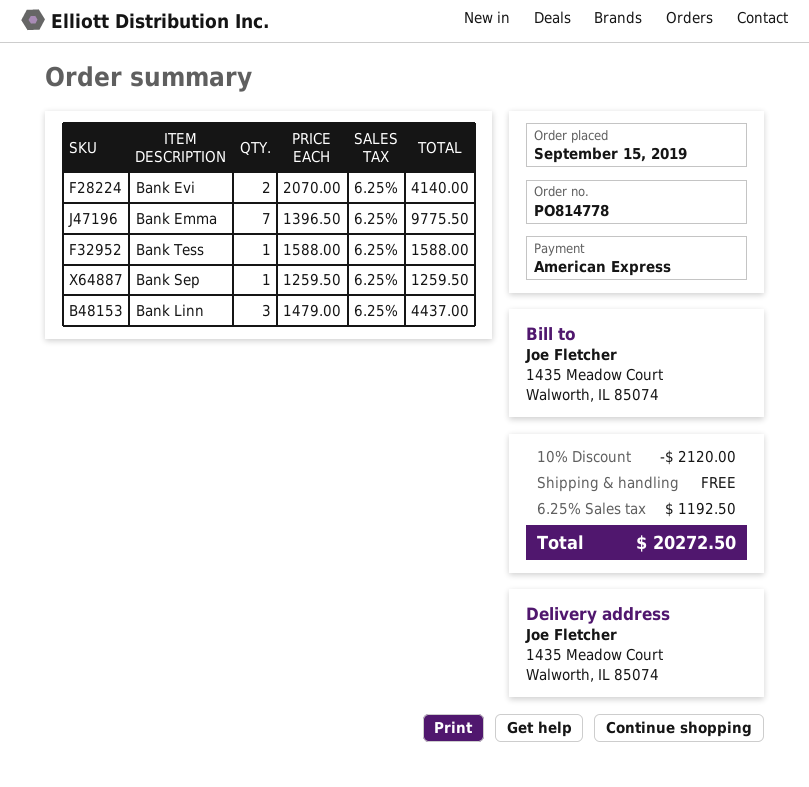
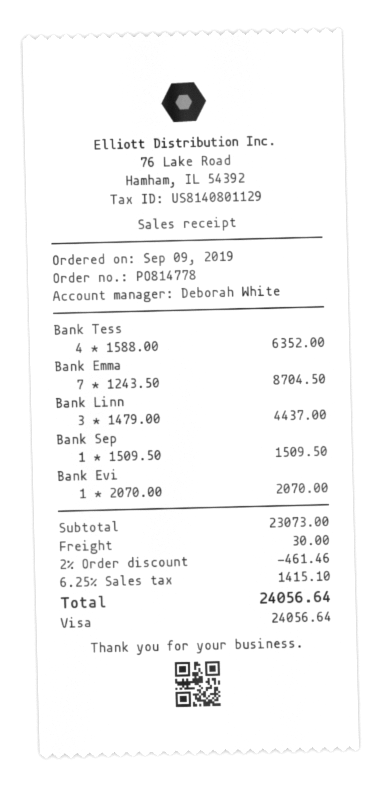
order date: 2019-09-15 -> 2019-09-09
payment method: American Express -> Visa
Bank Evi: 2 x 2070.00 = 4140.00 -> 1 x 2070.00 = 2070.00
Bank Emma: 7 x 1396.50 = 9775.50 -> 7 x 1243.50 = 8704.50
Bank Tess: 1 x 1588.00 = 1588.00 -> 4 x 1588.00 = 6352.00
Bank Sep: 1 x 1259.50 = 1259.50 -> 1 x 1509.50 = 1509.50
discount: 10% = 2120.00 -> 2% = 461.46
shipping: 0.00 -> 30.00
tax: 6.25% = 1192.50 -> 6.25% = 1415.10
total: 20272.50 -> 24056.64

